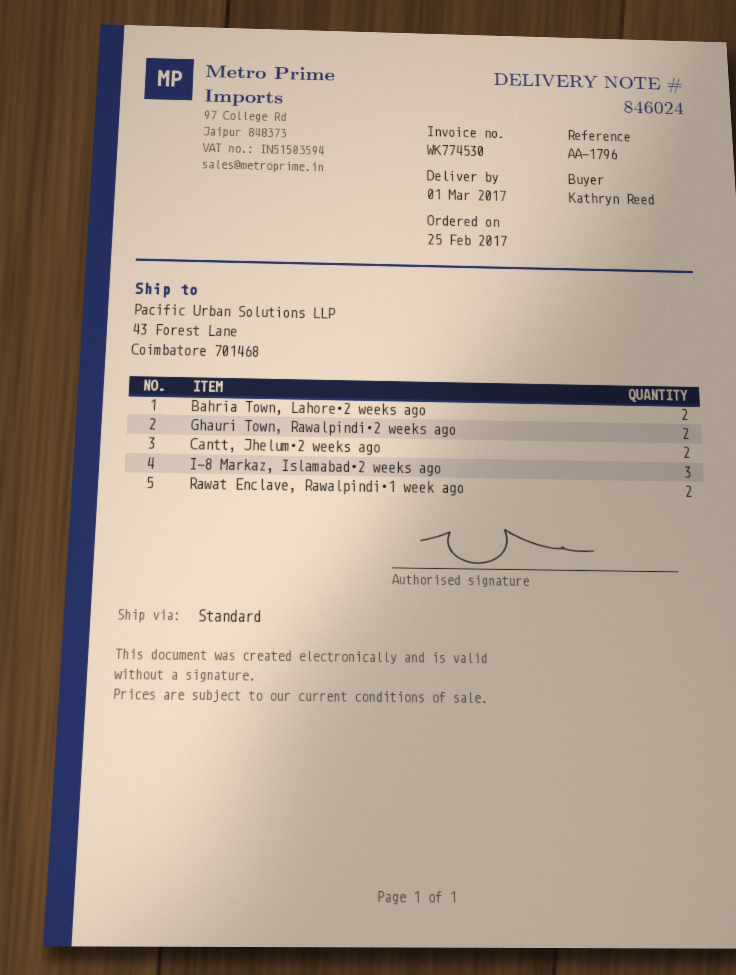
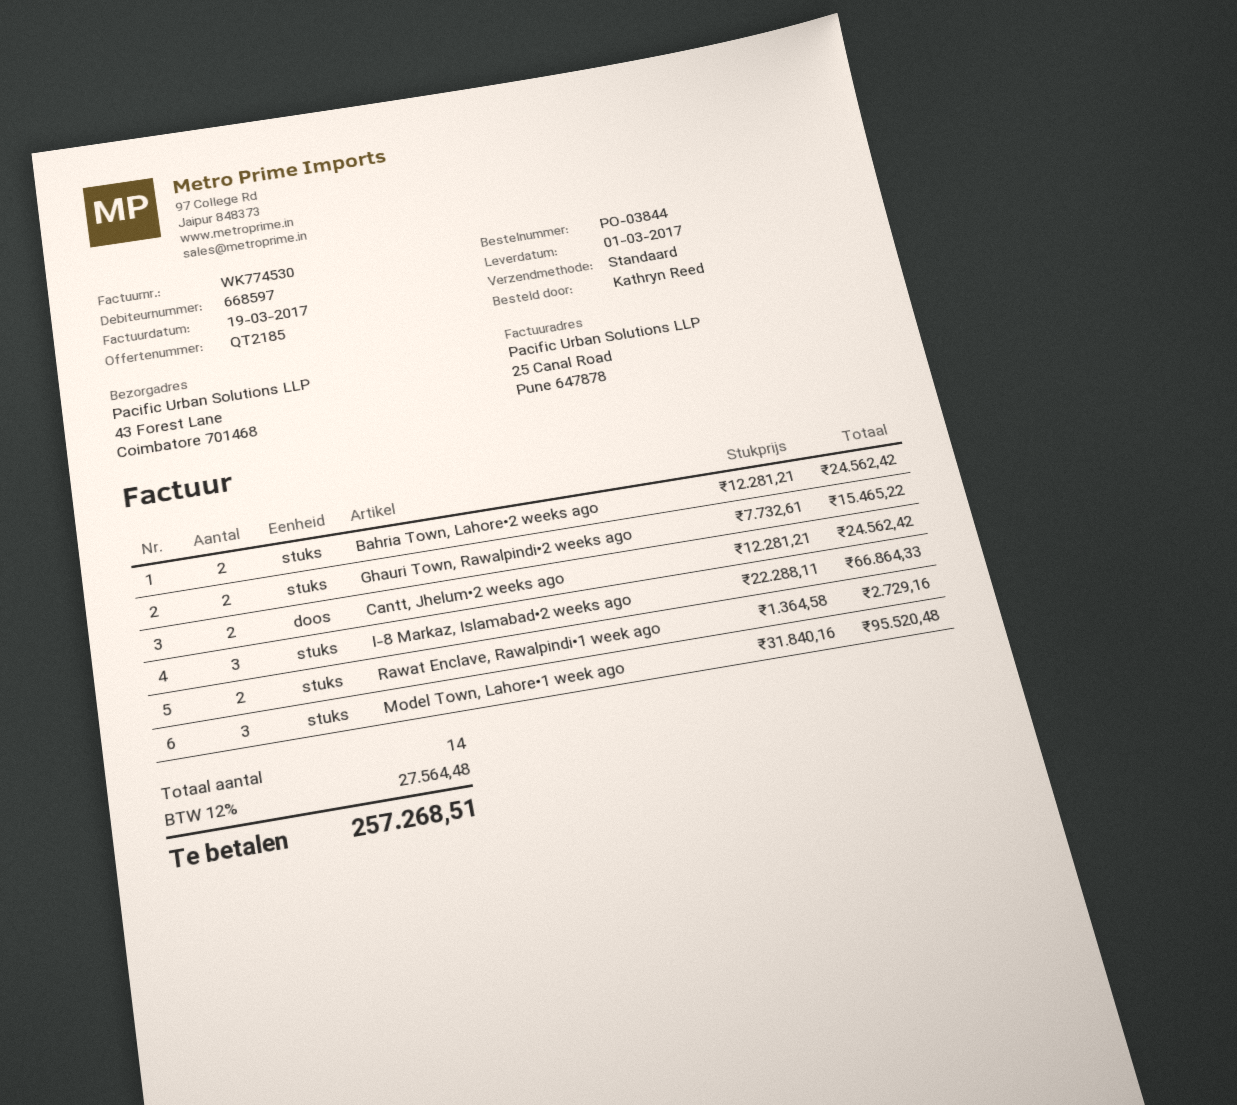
Model Town, Lahore•1 week ago: none -> 3

